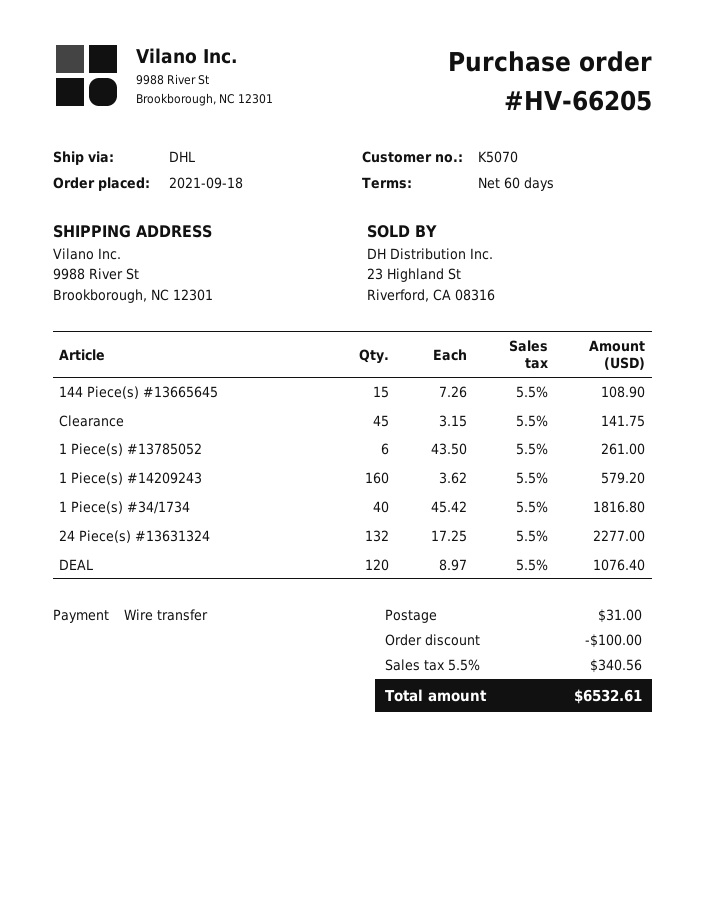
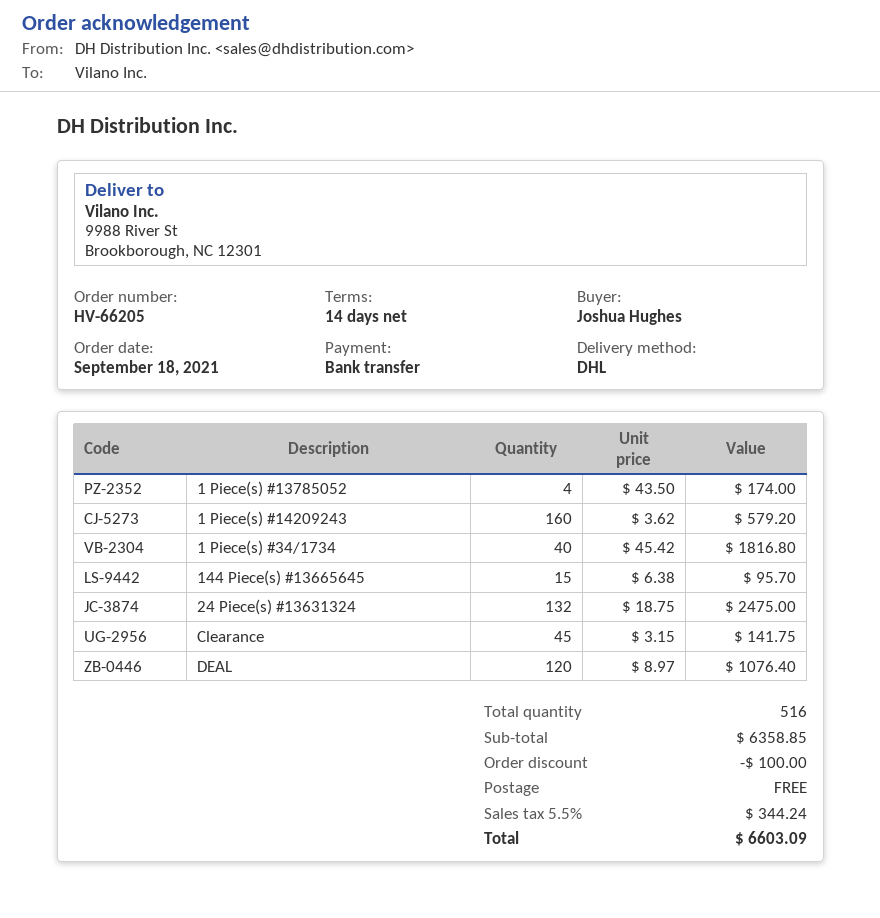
payment terms: 60 days -> 14 days
144 Piece(s) #13665645: 15 x 7.26 = 108.90 -> 15 x 6.38 = 95.70
1 Piece(s) #13785052: 6 x 43.50 = 261.00 -> 4 x 43.50 = 174.00
24 Piece(s) #13631324: 132 x 17.25 = 2277.00 -> 132 x 18.75 = 2475.00
shipping: 31.00 -> 0.00
tax: 5.5% = 340.56 -> 5.5% = 344.24
total: 6532.61 -> 6603.09

